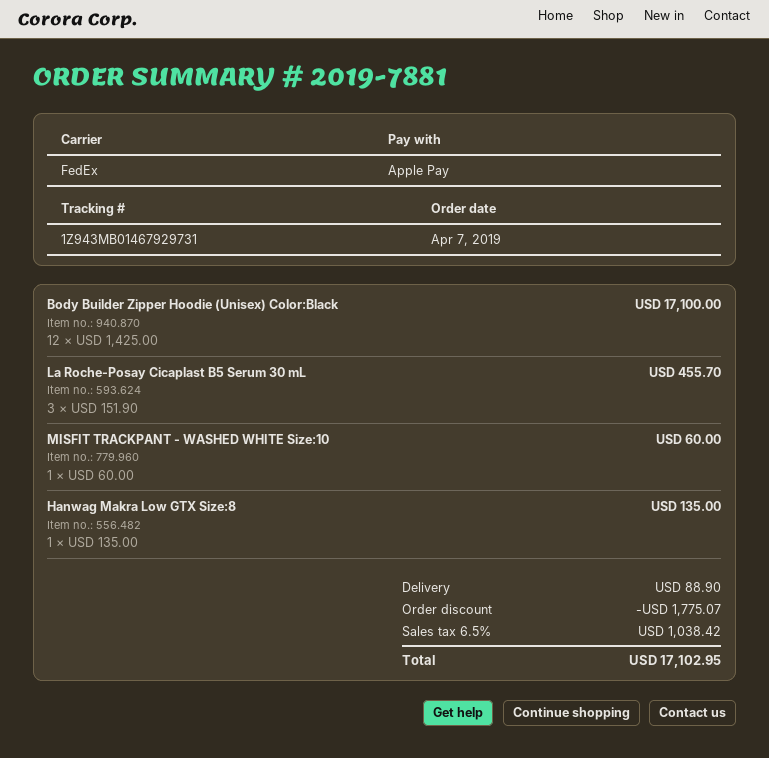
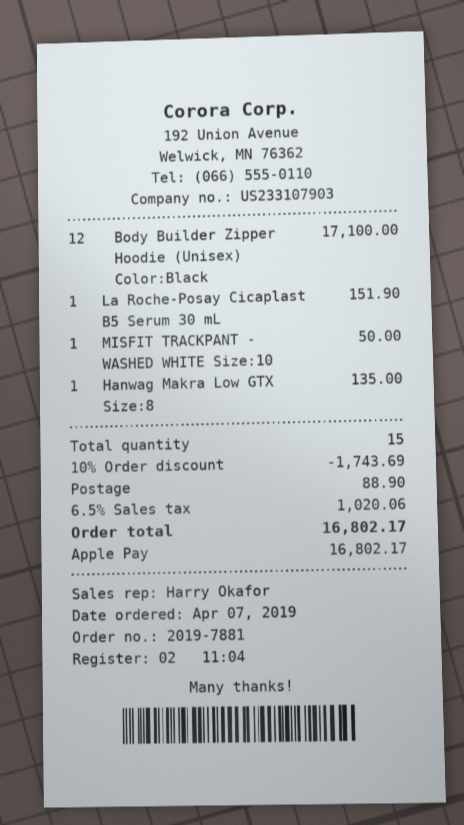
La Roche-Posay Cicaplast B5 Serum 30 mL: 3 for 455.70 -> 1 for 151.90
MISFIT TRACKPANT - WASHED WHITE Size:10: 1 for 60.00 -> 1 for 50.00
discount: 1775.07 -> 1743.69
tax: 6.5% = 1038.42 -> 6.5% = 1020.06
total: 17102.95 -> 16802.17

